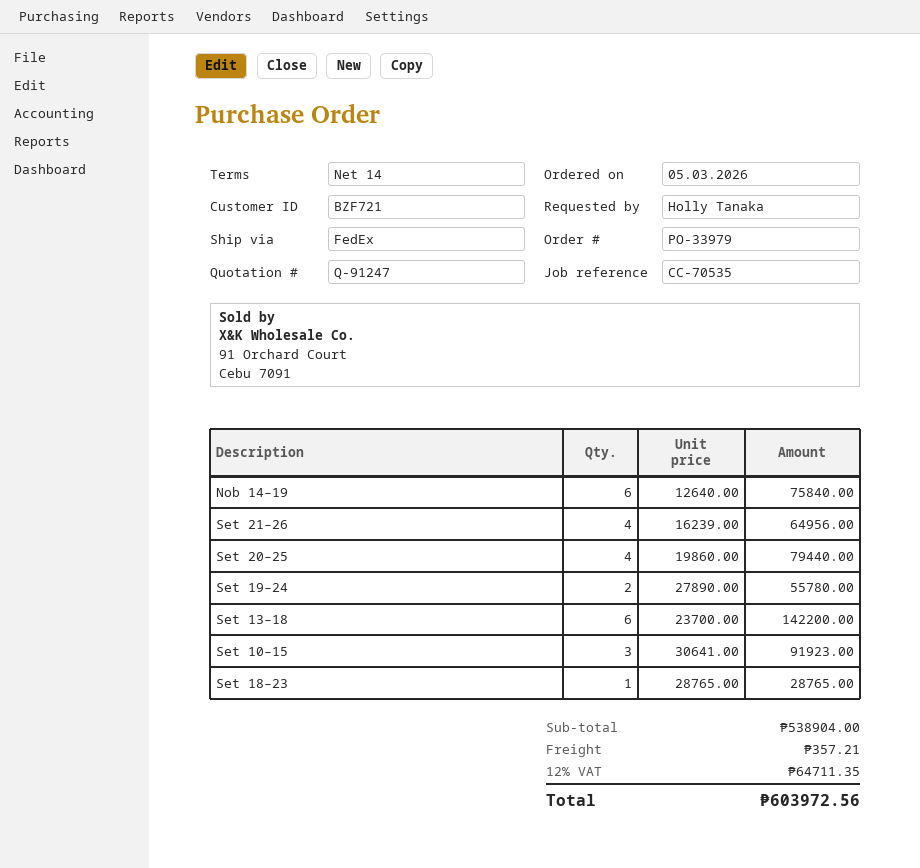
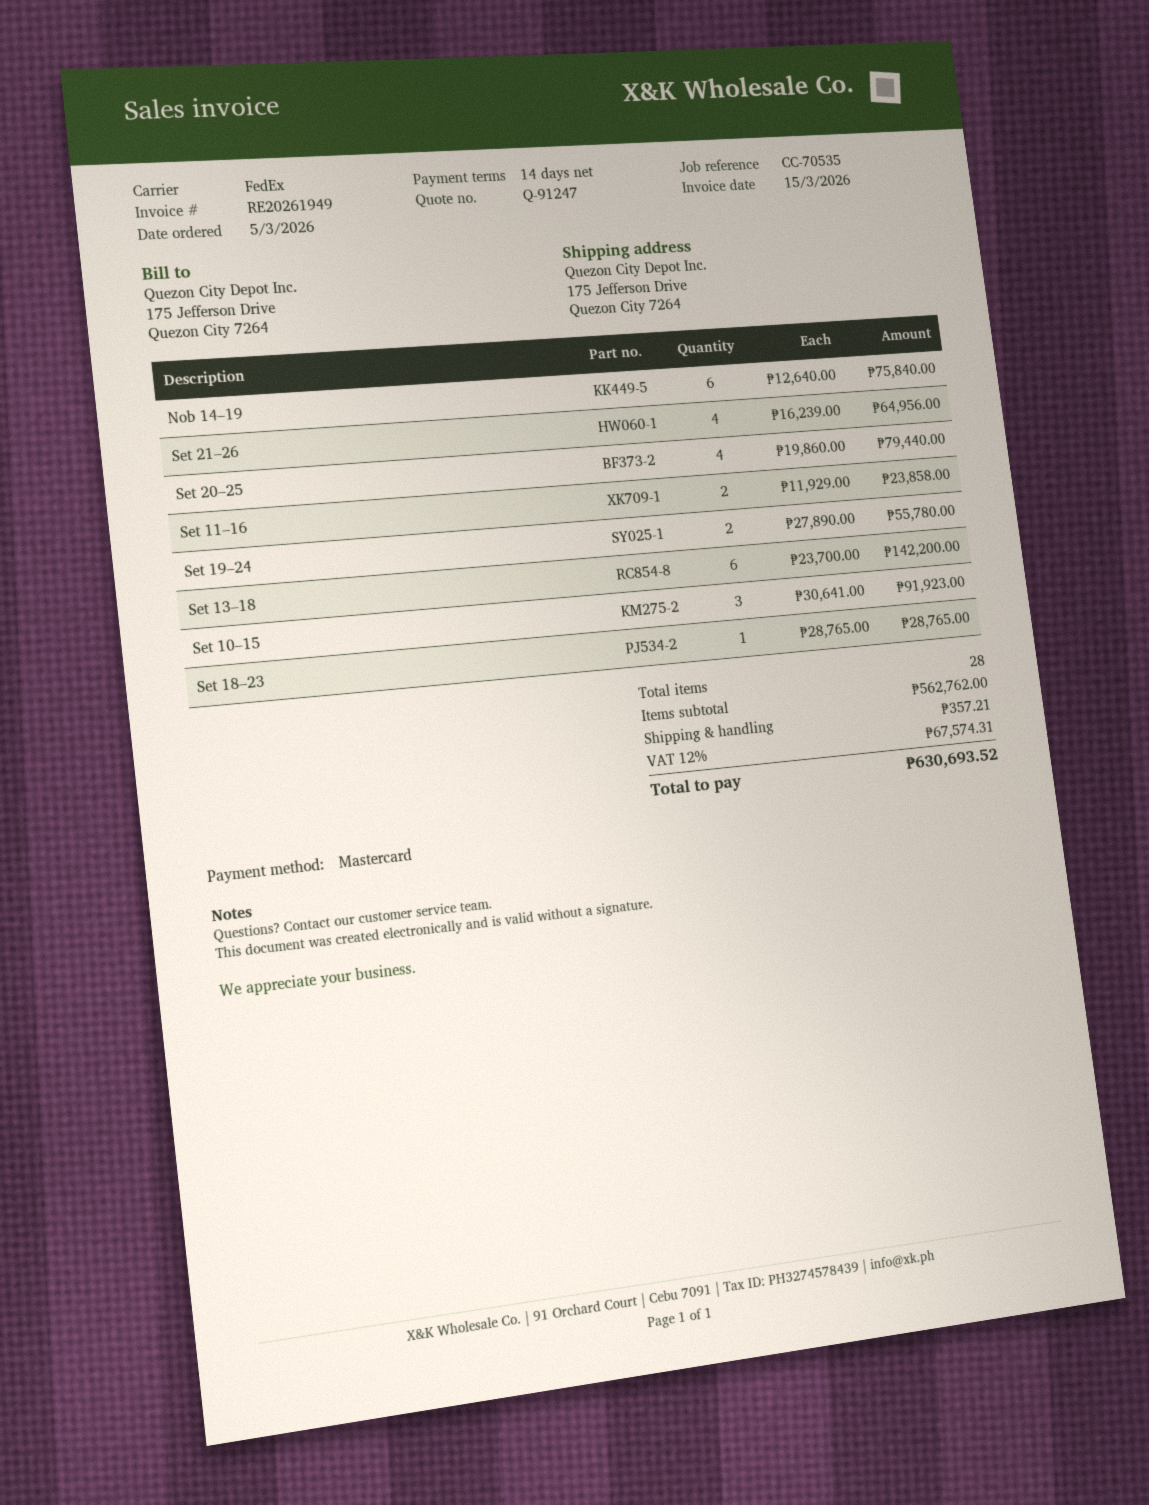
Set 11–16: none -> 2 x 11929.00 = 23858.00
subtotal: 538904.00 -> 562762.00
tax: 12% = 64711.35 -> 12% = 67574.31
total: 603972.56 -> 630693.52

